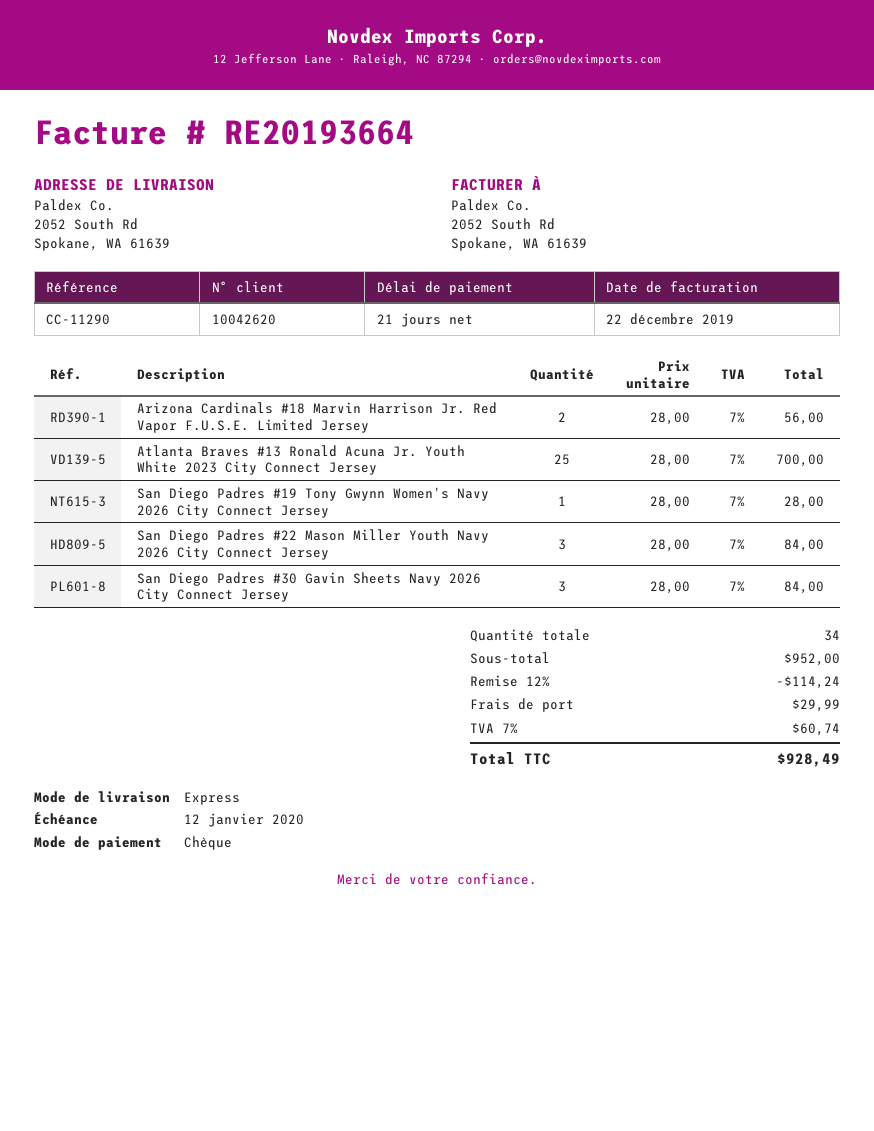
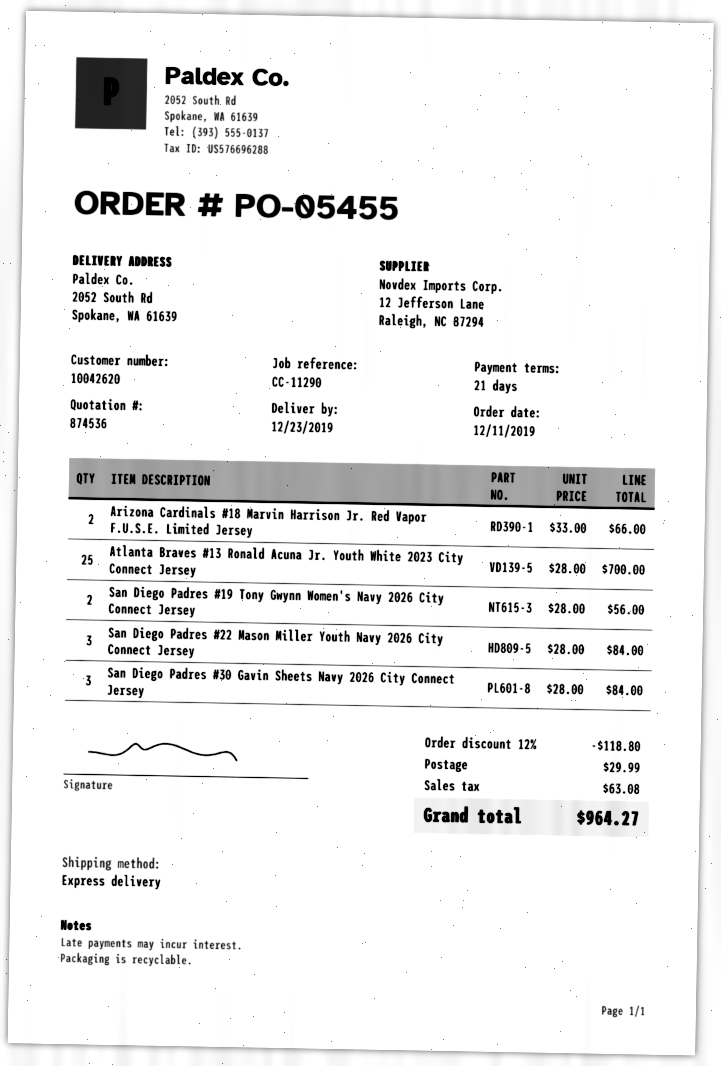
Arizona Cardinals #18 Marvin Harrison Jr. Red Vapor F.U.S.E. Limited Jersey: 2 x 28.00 = 56.00 -> 2 x 33.00 = 66.00
San Diego Padres #19 Tony Gwynn Women's Navy 2026 City Connect Jersey: 1 x 28.00 = 28.00 -> 2 x 28.00 = 56.00
discount: 12% = 114.24 -> 12% = 118.80
tax: 60.74 -> 63.08
total: 928.49 -> 964.27

